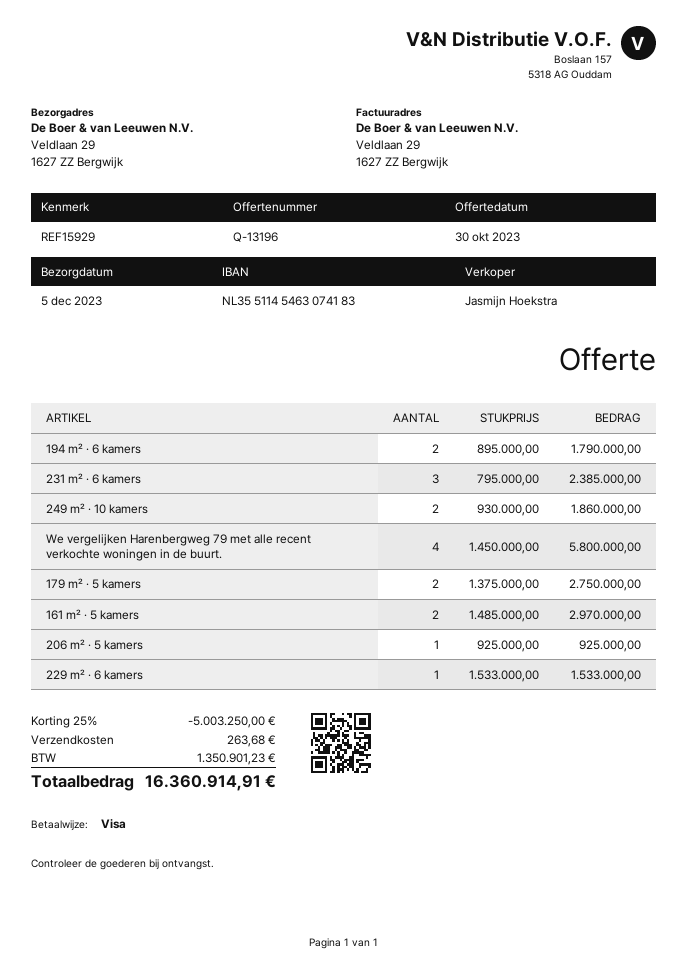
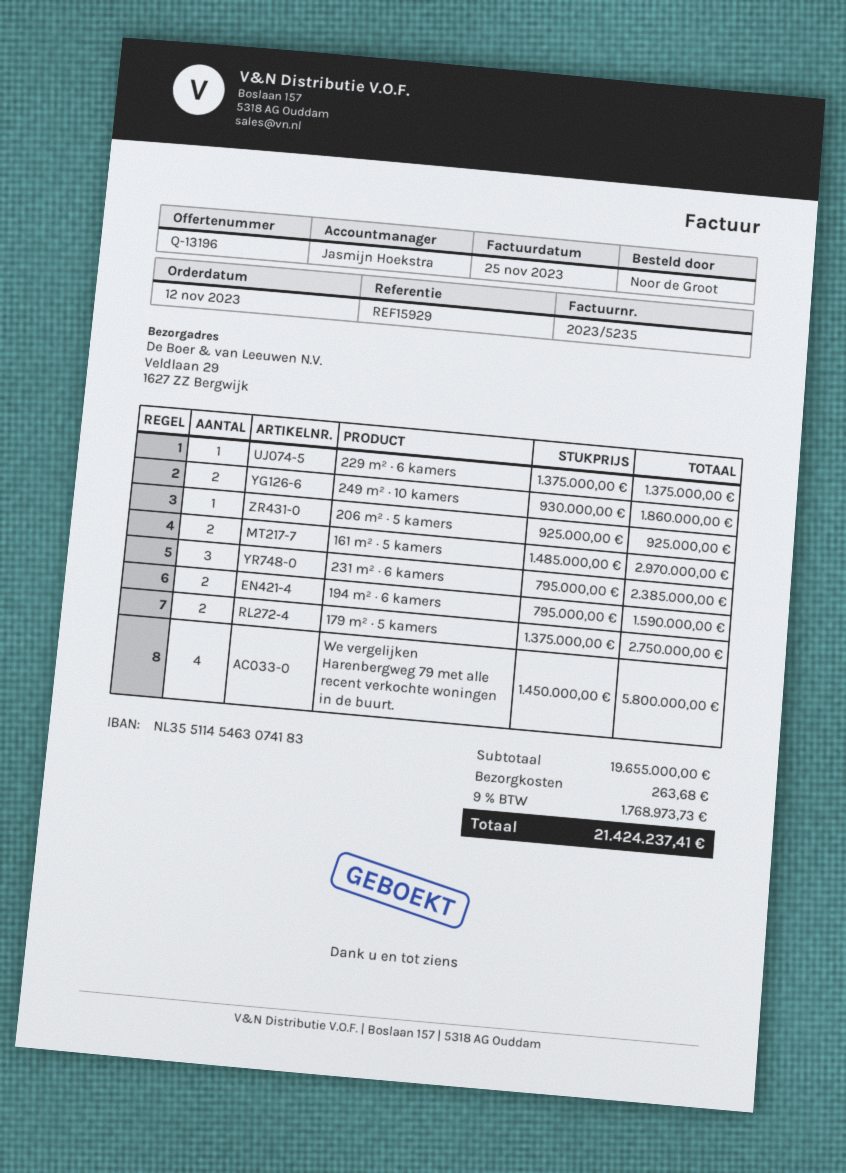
194 m² · 6 kamers: 2 x 895000.00 = 1790000.00 -> 2 x 795000.00 = 1590000.00
229 m² · 6 kamers: 1 x 1533000.00 = 1533000.00 -> 1 x 1375000.00 = 1375000.00
discount: 25% = 5003250.00 -> none
tax: 1350901.23 -> 1768973.73
total: 16360914.91 -> 21424237.41

